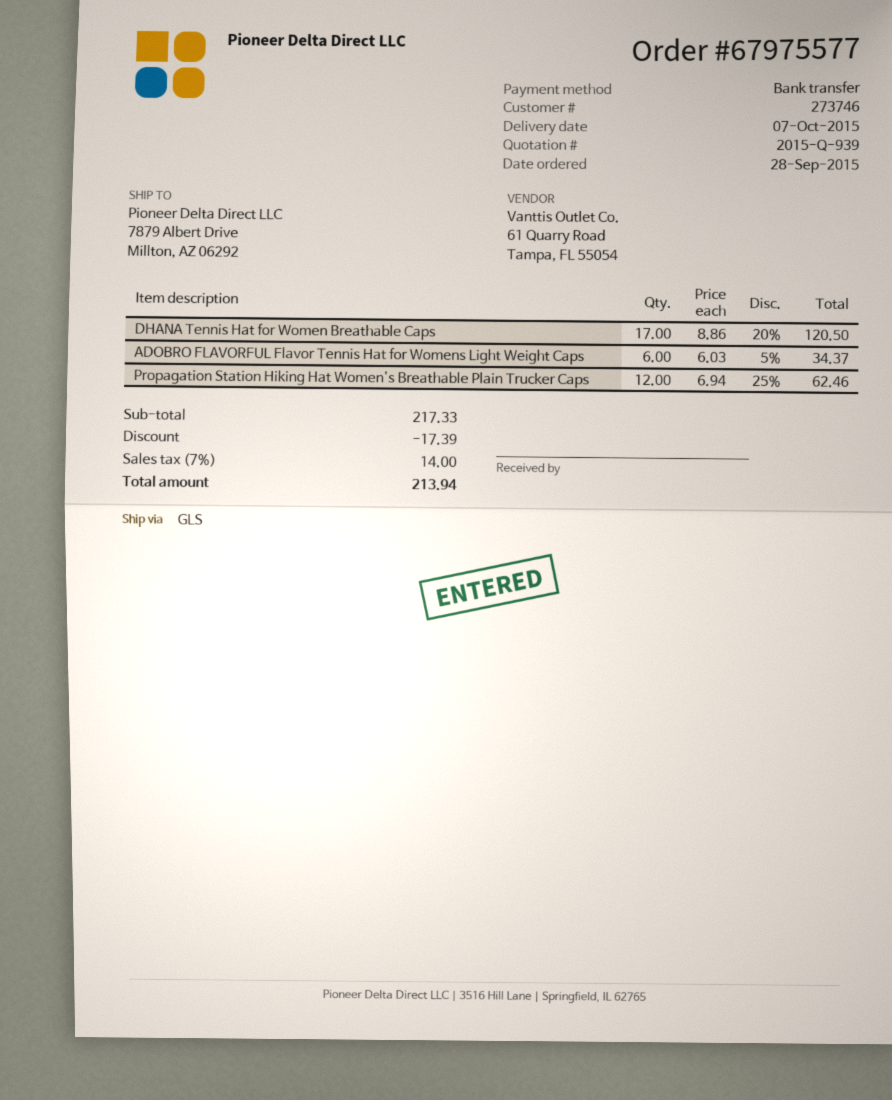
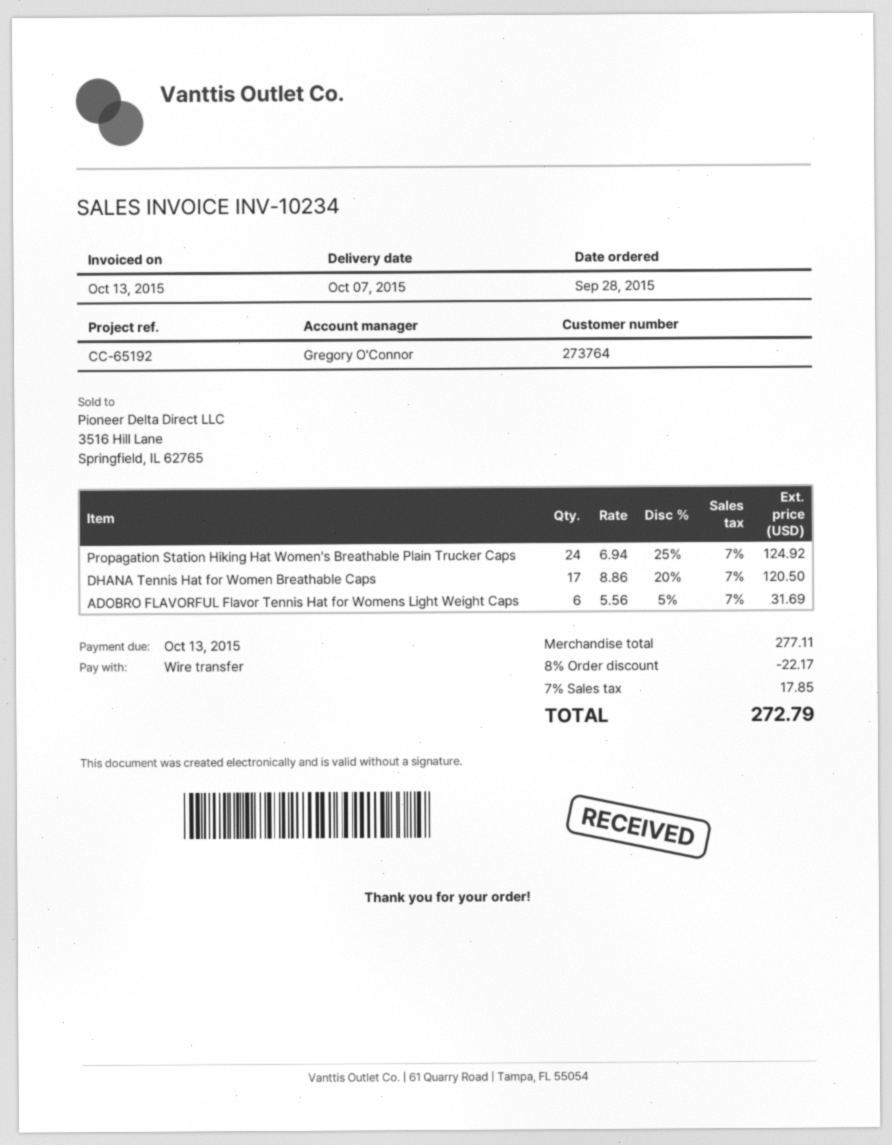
customer number: 273746 -> 273764
ADOBRO FLAVORFUL Flavor Tennis Hat for Womens Light Weight Caps: 6 x 6.03 - 5% = 34.37 -> 6 x 5.56 - 5% = 31.69
Propagation Station Hiking Hat Women's Breathable Plain Trucker Caps: 12 x 6.94 - 25% = 62.46 -> 24 x 6.94 - 25% = 124.92
subtotal: 217.33 -> 277.11
discount: 17.39 -> 22.17
tax: 7% = 14.00 -> 7% = 17.85
total: 213.94 -> 272.79

